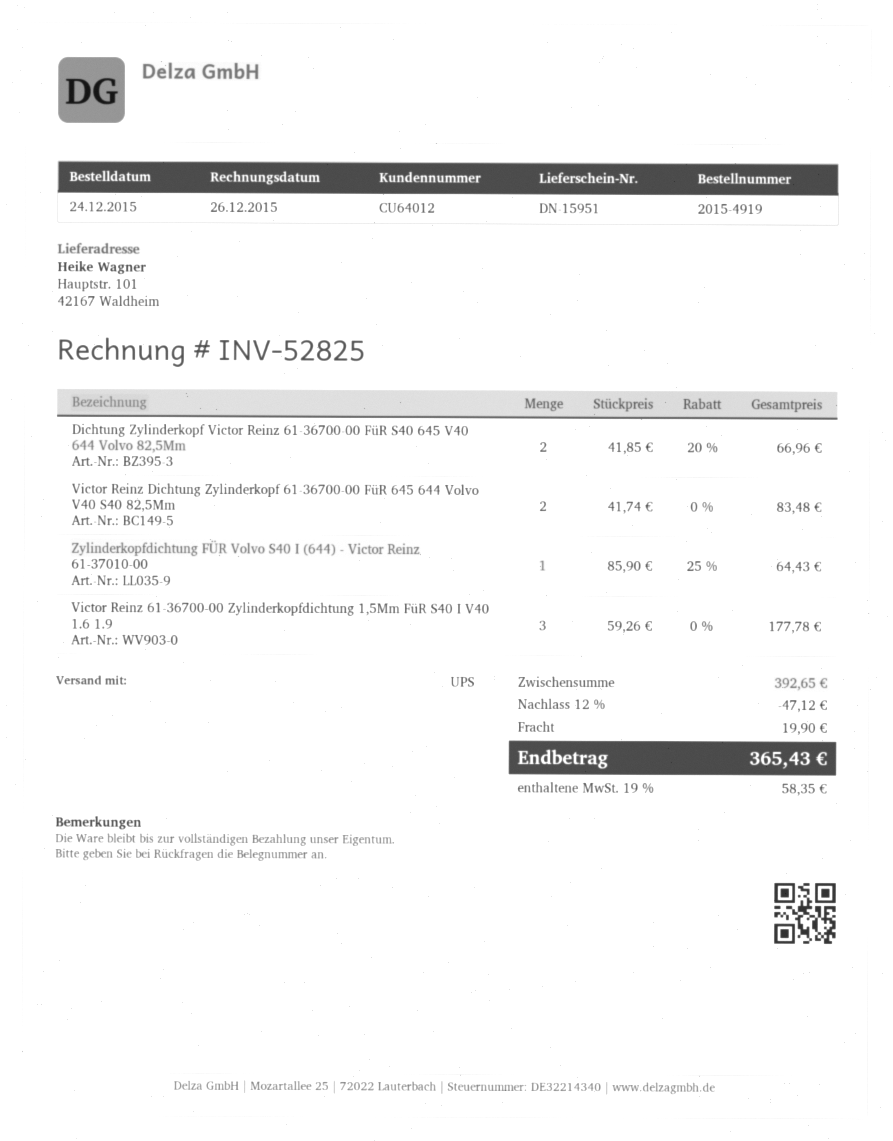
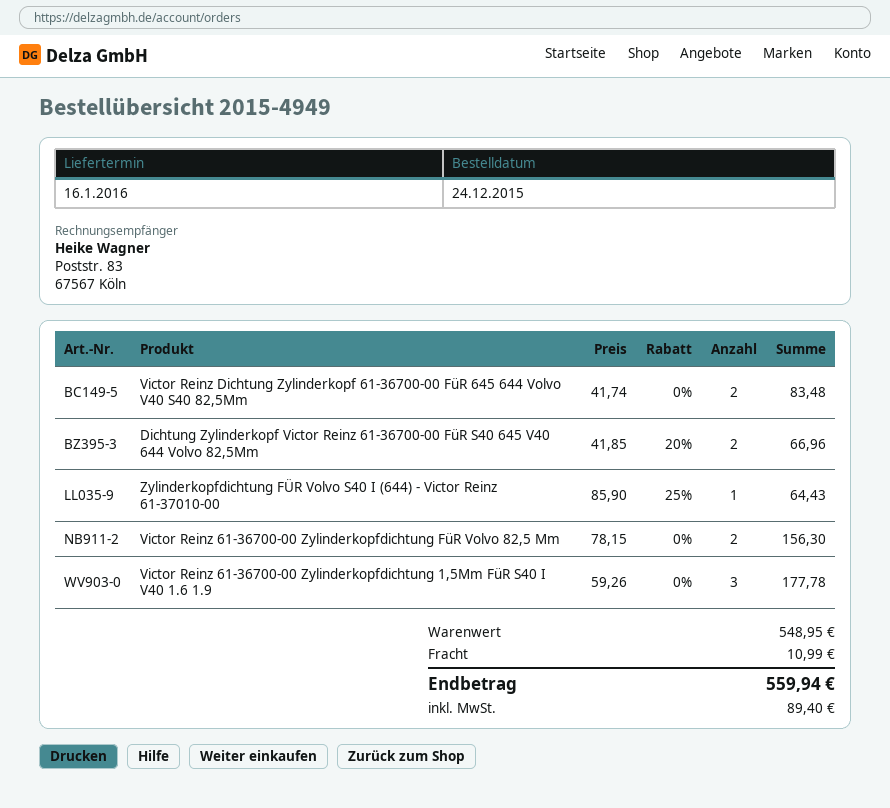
order number: 2015-4919 -> 2015-4949
Victor Reinz 61-36700-00 Zylinderkopfdichtung FüR Volvo 82,5 Mm: none -> 2 x 78.15 = 156.30
subtotal: 392.65 -> 548.95
discount: 12% = 47.12 -> none
shipping: 19.90 -> 10.99
tax: 58.35 -> 89.40
total: 365.43 -> 559.94

